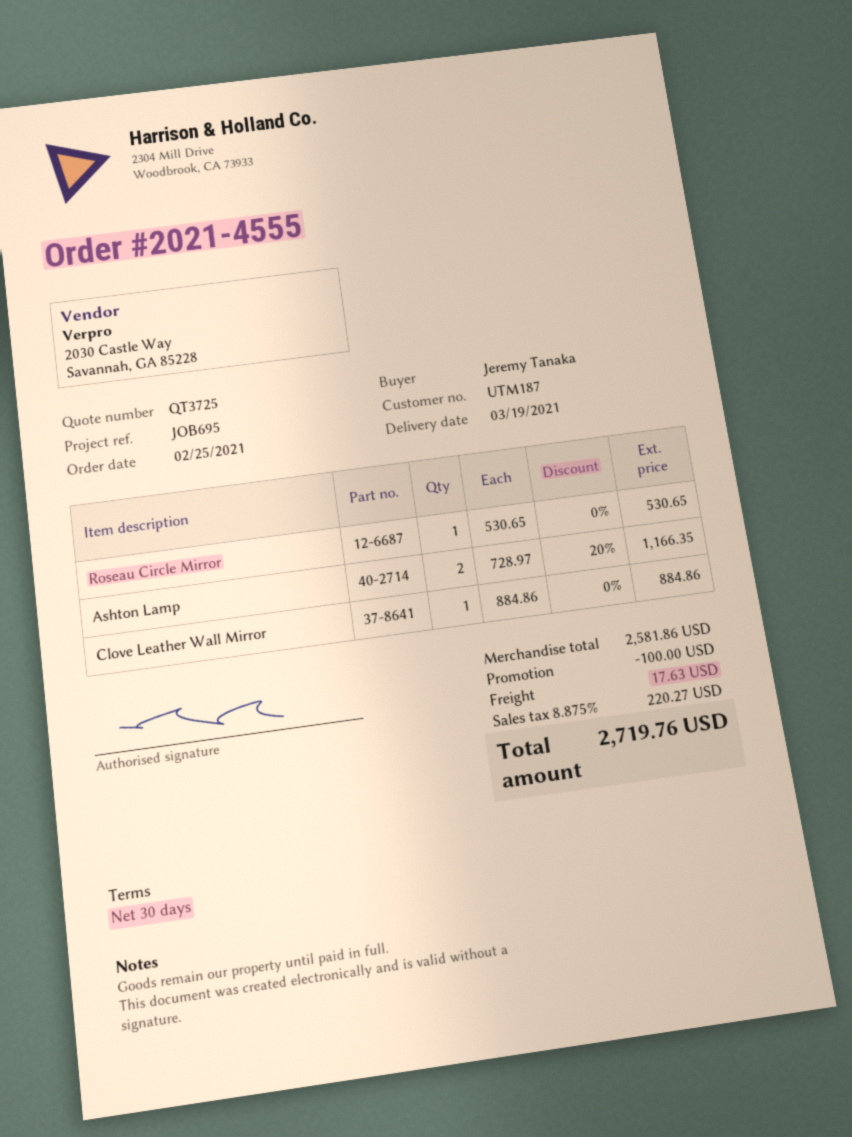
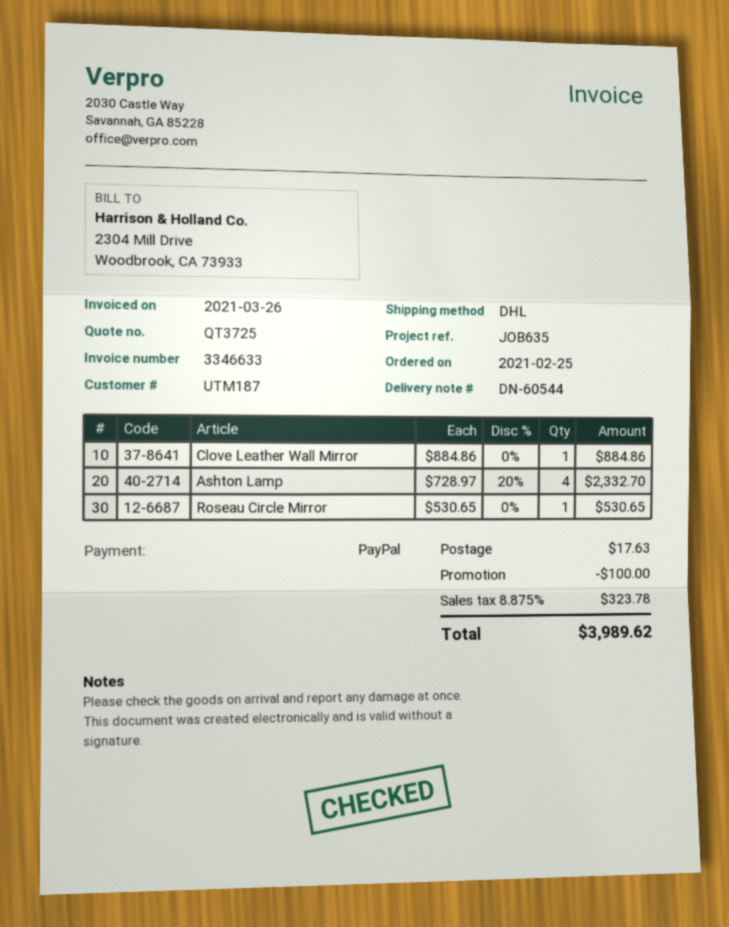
reference: JOB695 -> JOB635
Ashton Lamp: 2 x 728.97 - 20% = 1166.35 -> 4 x 728.97 - 20% = 2332.70
tax: 8.875% = 220.27 -> 8.875% = 323.78
total: 2719.76 -> 3989.62

